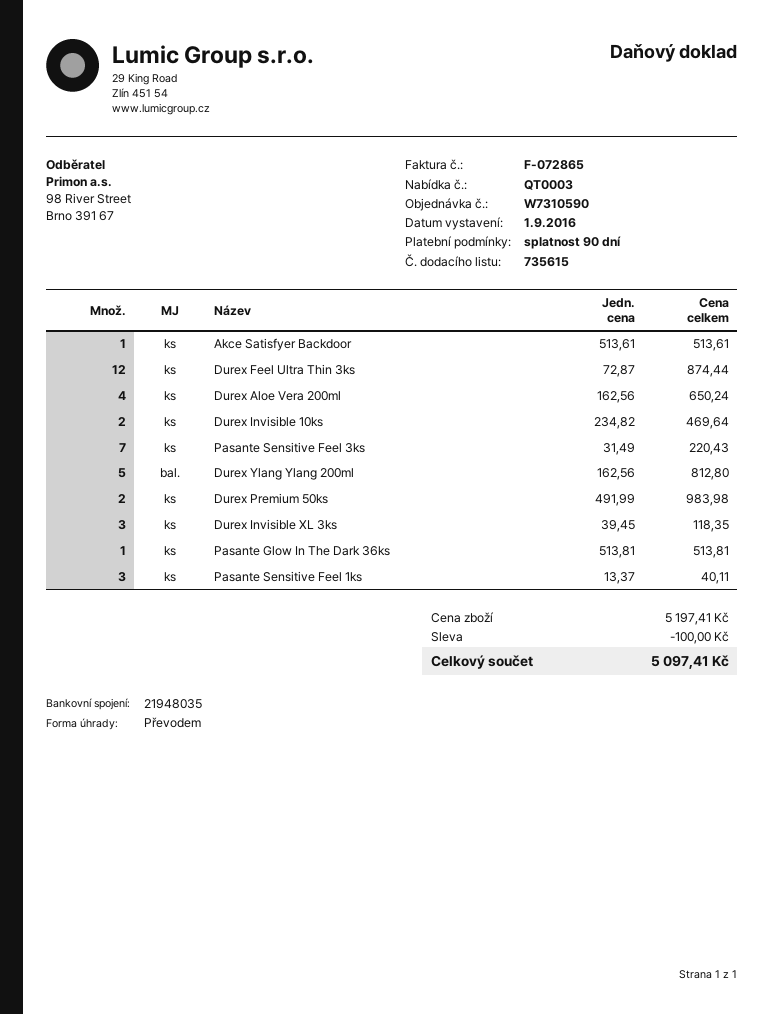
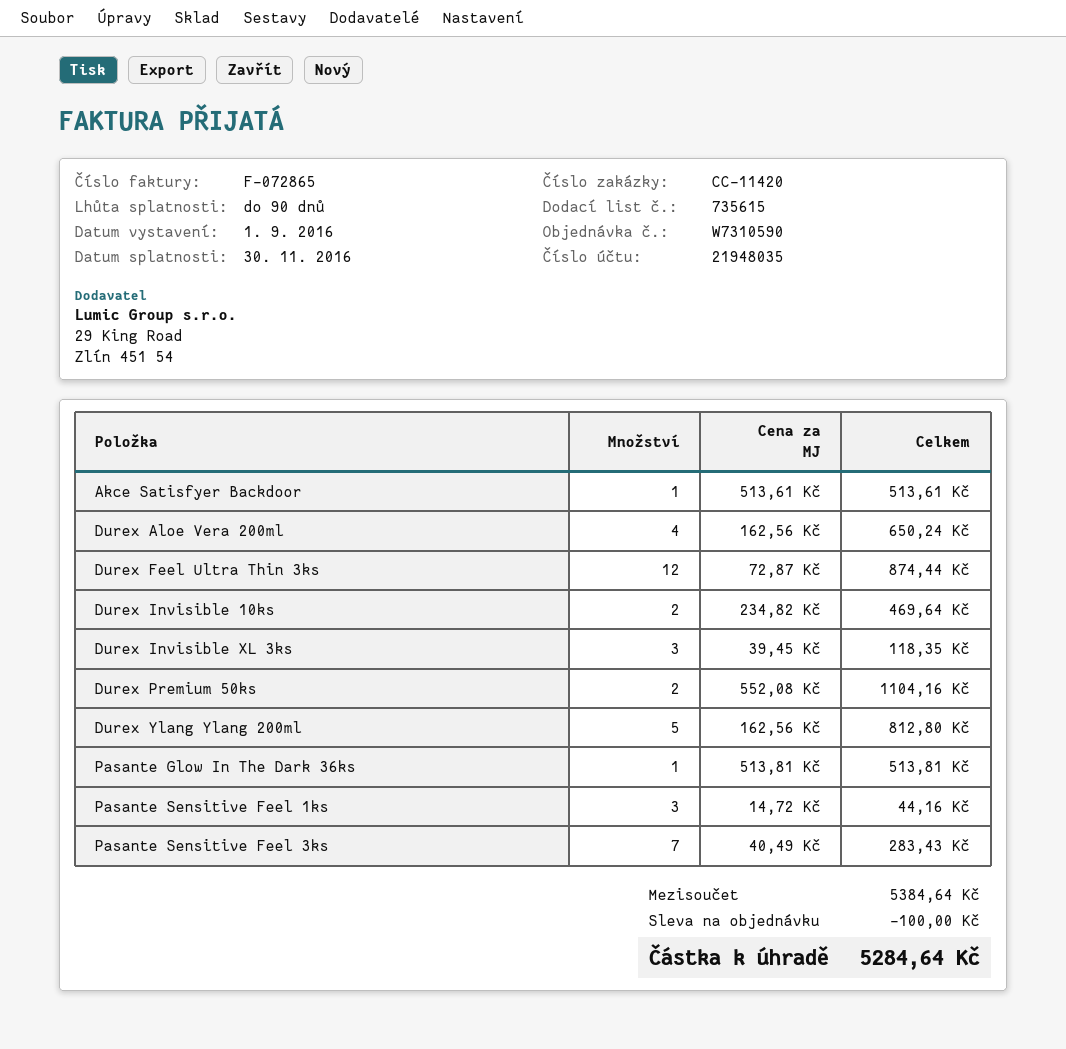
Pasante Sensitive Feel 3ks: 7 x 31.49 = 220.43 -> 7 x 40.49 = 283.43
Durex Premium 50ks: 2 x 491.99 = 983.98 -> 2 x 552.08 = 1104.16
Pasante Sensitive Feel 1ks: 3 x 13.37 = 40.11 -> 3 x 14.72 = 44.16
subtotal: 5197.41 -> 5384.64
total: 5097.41 -> 5284.64

